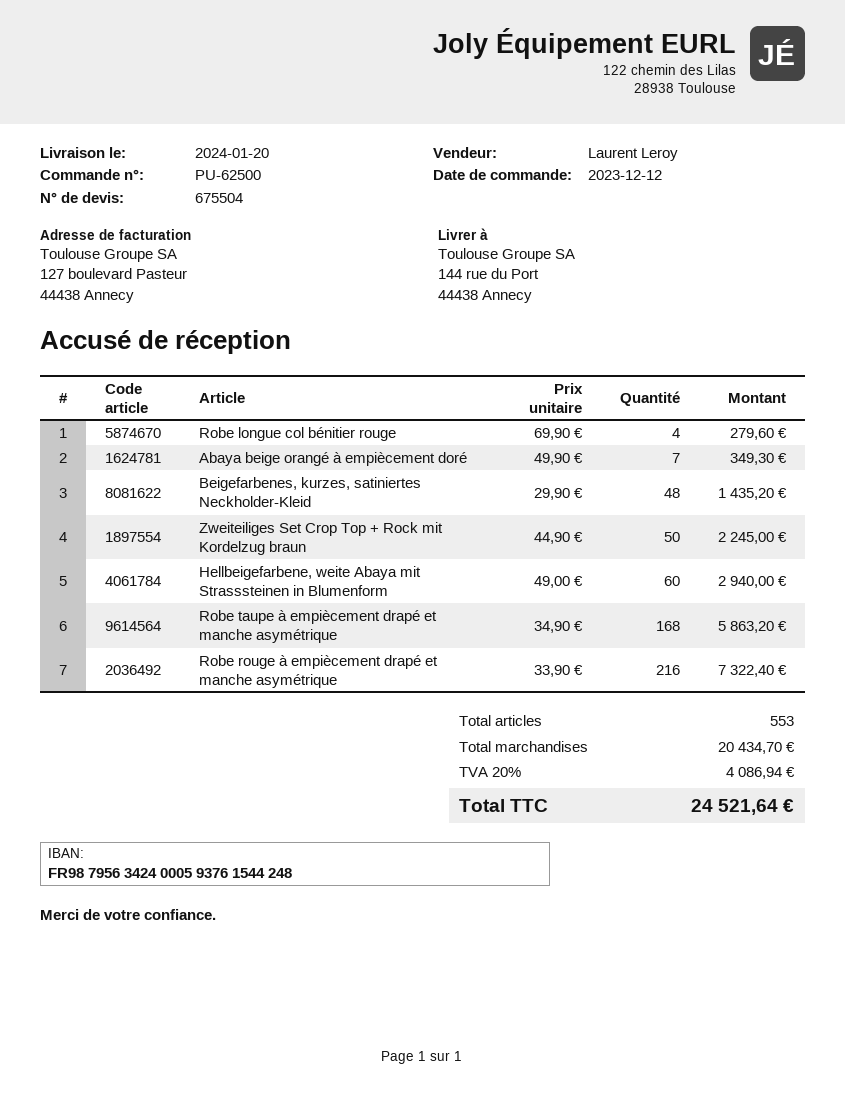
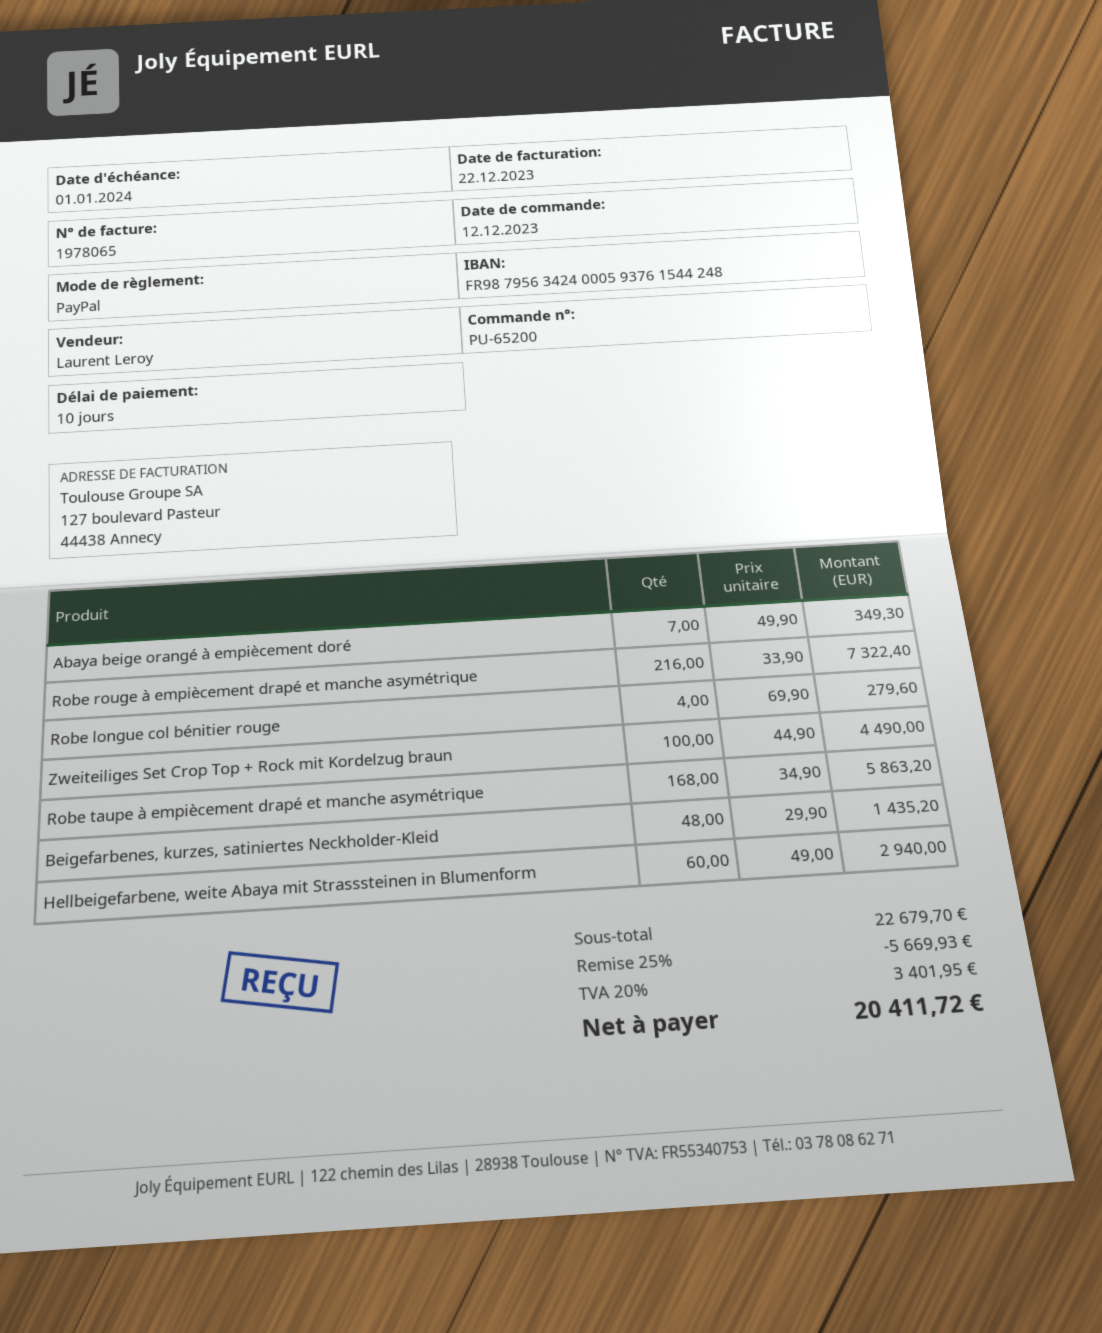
order number: PU-62500 -> PU-65200
Zweiteiliges Set Crop Top + Rock mit Kordelzug braun: 50 x 44.90 = 2245.00 -> 100 x 44.90 = 4490.00
subtotal: 20434.70 -> 22679.70
discount: none -> 25% = 5669.93
tax: 20% = 4086.94 -> 20% = 3401.95
total: 24521.64 -> 20411.72

